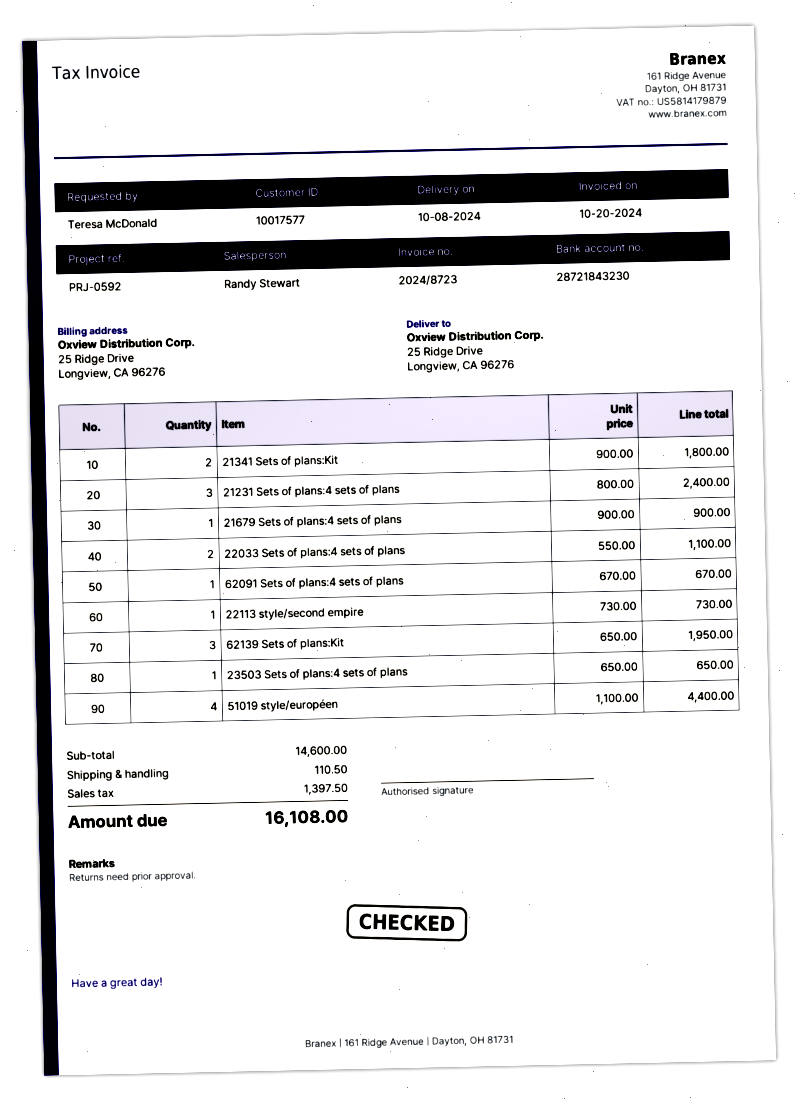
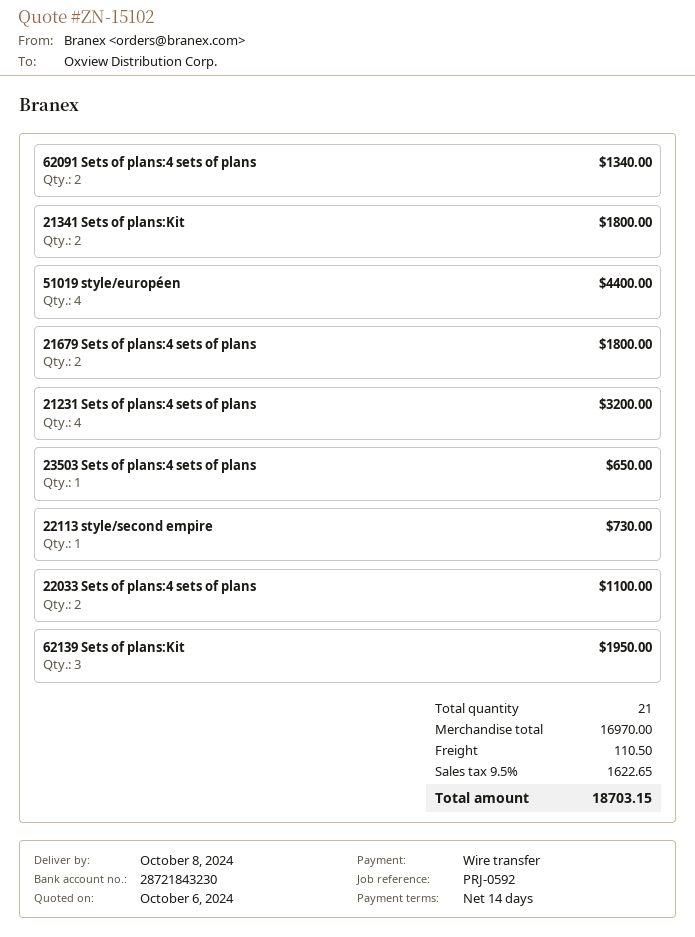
21231 Sets of plans:4 sets of plans: 3 for 2400.00 -> 4 for 3200.00
21679 Sets of plans:4 sets of plans: 1 for 900.00 -> 2 for 1800.00
62091 Sets of plans:4 sets of plans: 1 for 670.00 -> 2 for 1340.00
subtotal: 14600.00 -> 16970.00
tax: 1397.50 -> 1622.65
total: 16108.00 -> 18703.15

